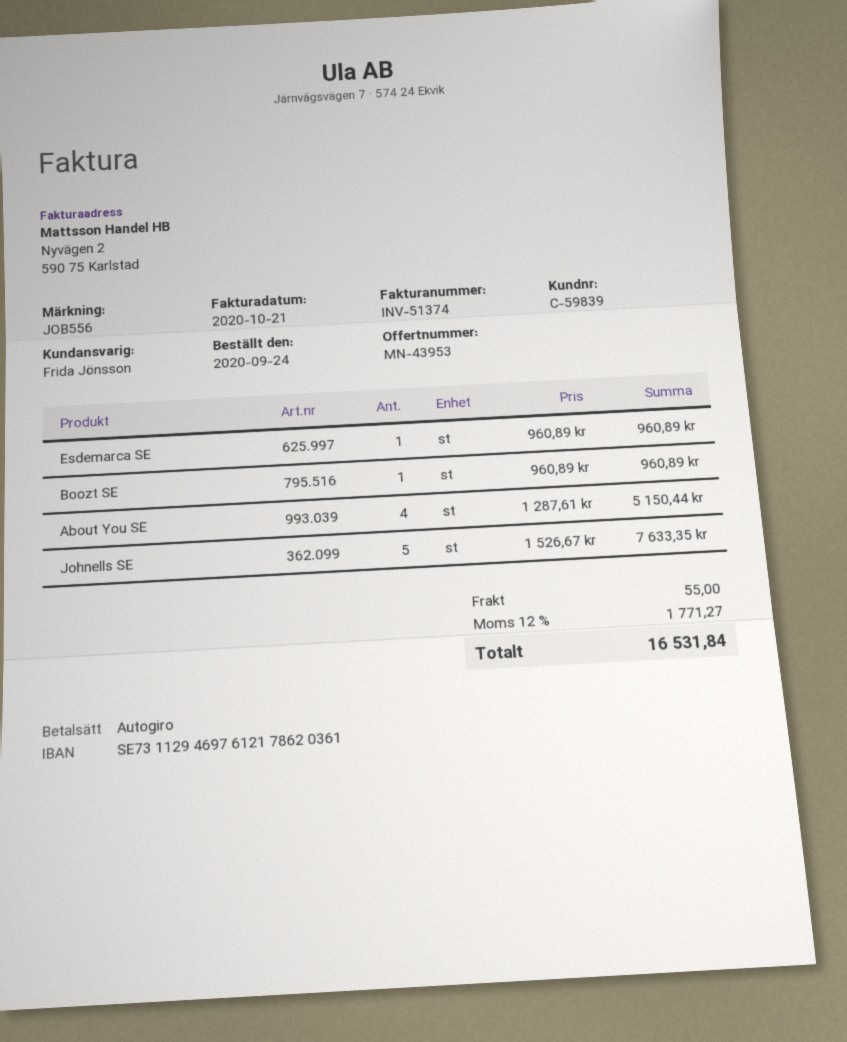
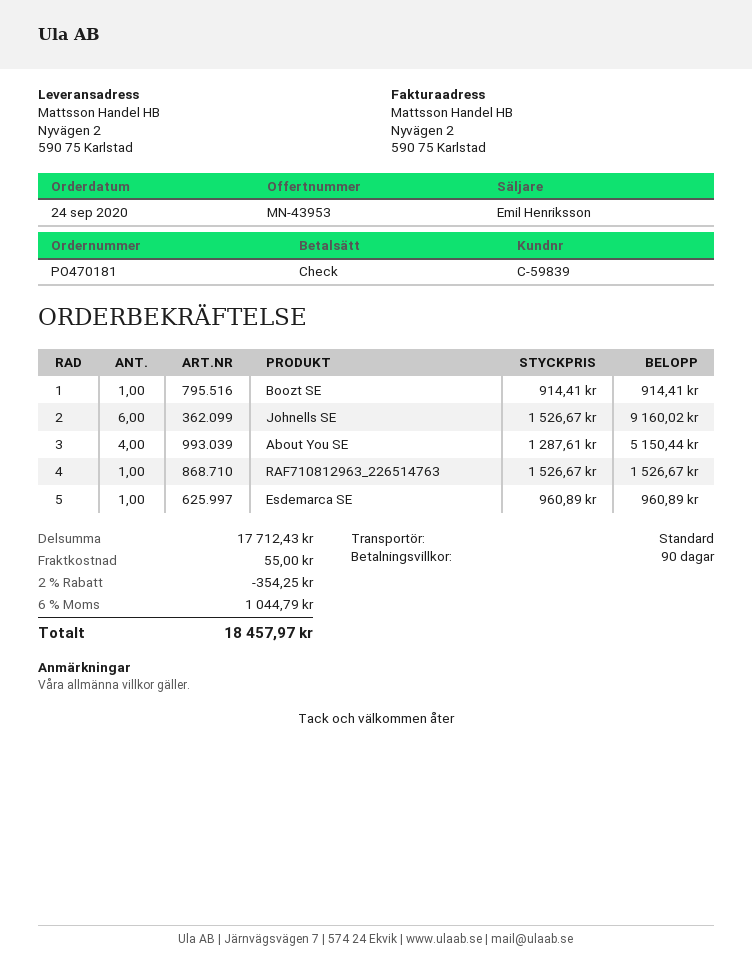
sales rep: Frida Jönsson -> Emil Henriksson
payment method: direct debit -> cheque
Boozt SE: 1 x 960.89 = 960.89 -> 1 x 914.41 = 914.41
Johnells SE: 5 x 1526.67 = 7633.35 -> 6 x 1526.67 = 9160.02
RAF710812963_226514763: none -> 1 x 1526.67 = 1526.67
discount: none -> 2% = 354.25
tax: 12% = 1771.27 -> 6% = 1044.79
total: 16531.84 -> 18457.97

